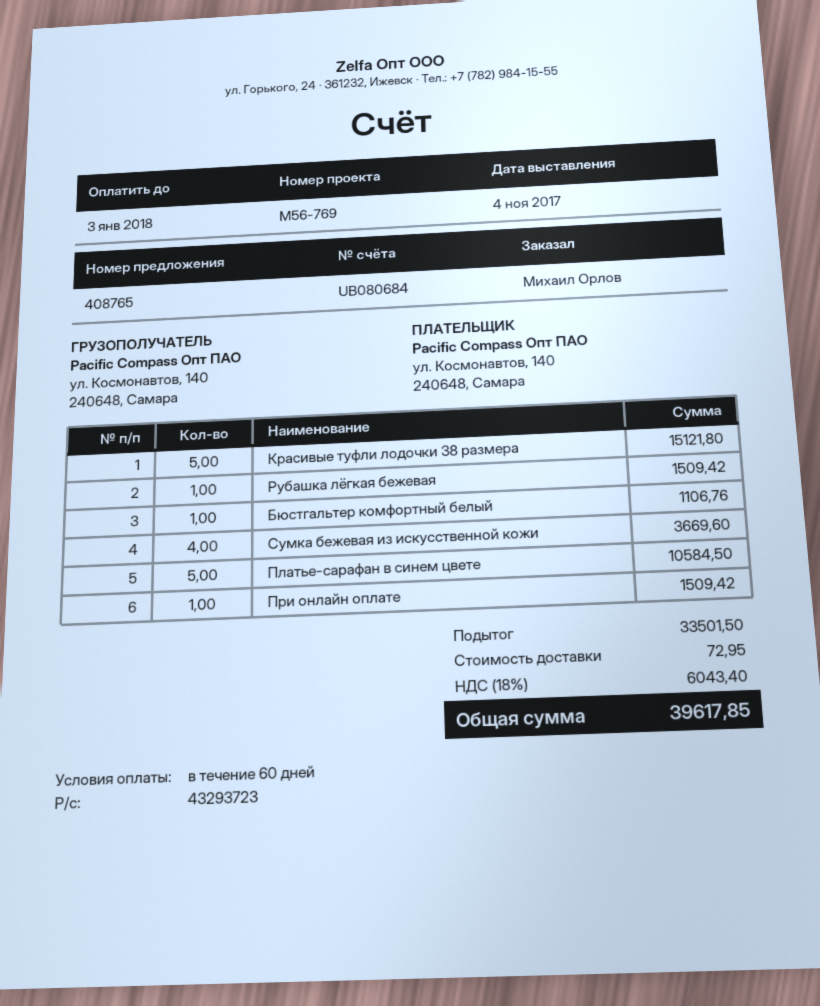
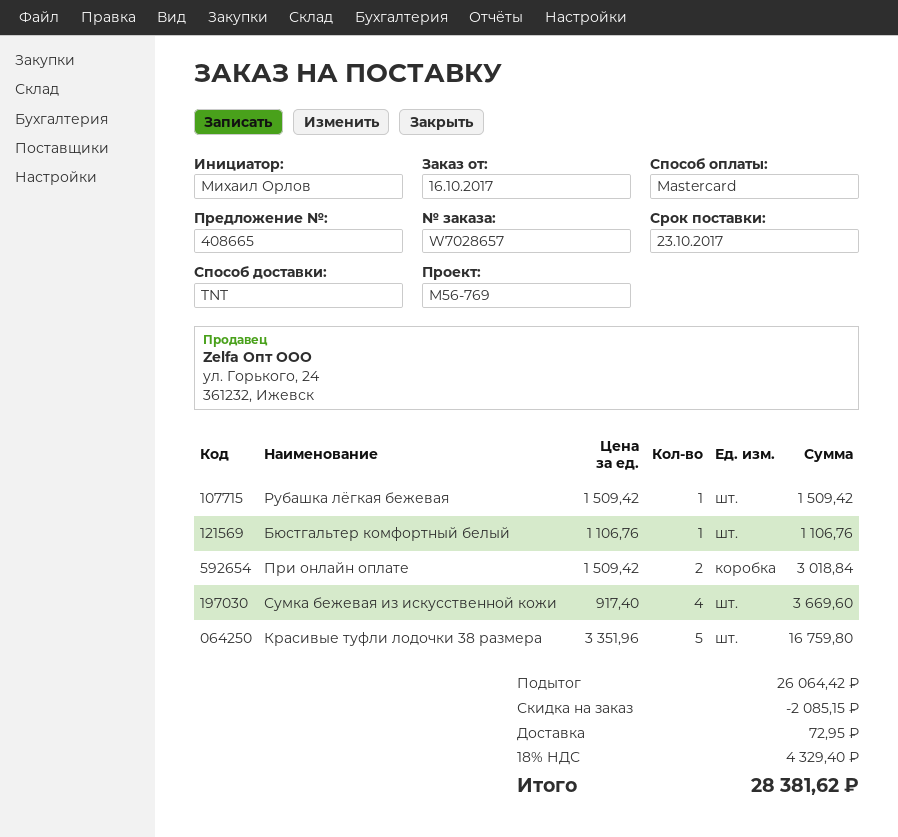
quote number: 408765 -> 408665
Красивые туфли лодочки 38 размера: 5 for 15121.80 -> 5 for 16759.80
Платье-сарафан в синем цвете: 5 for 10584.50 -> none
При онлайн оплате: 1 for 1509.42 -> 2 for 3018.84
subtotal: 33501.50 -> 26064.42
discount: none -> 2085.15
tax: 18% = 6043.40 -> 18% = 4329.40
total: 39617.85 -> 28381.62

